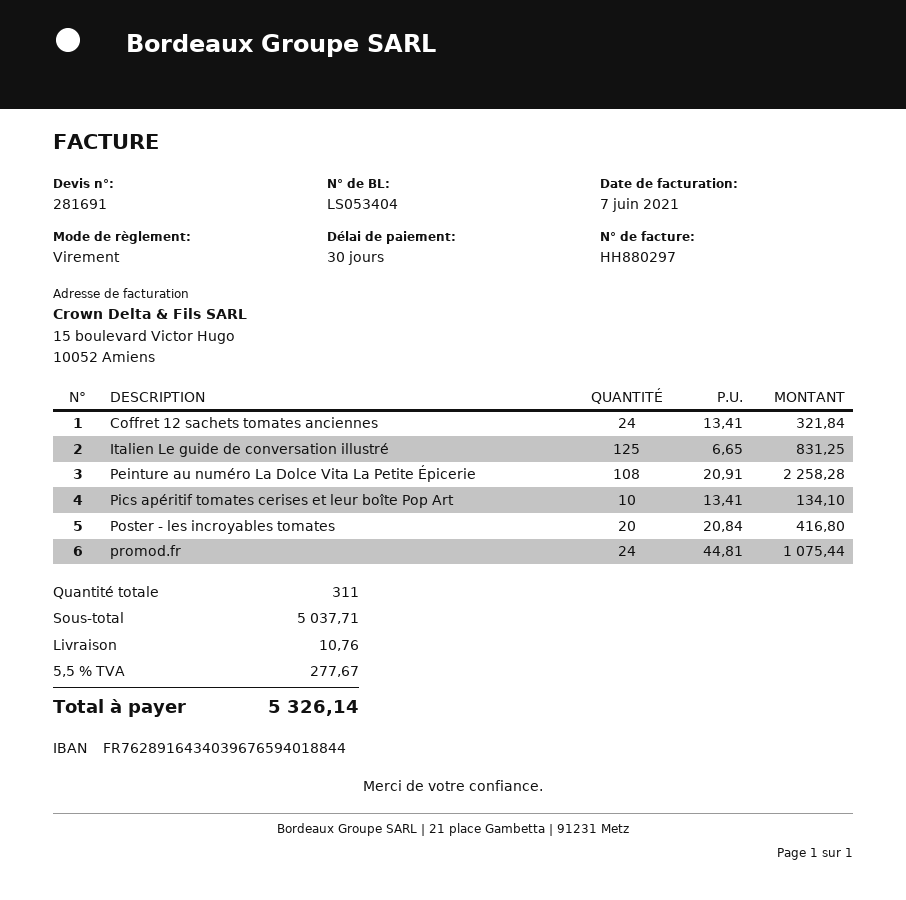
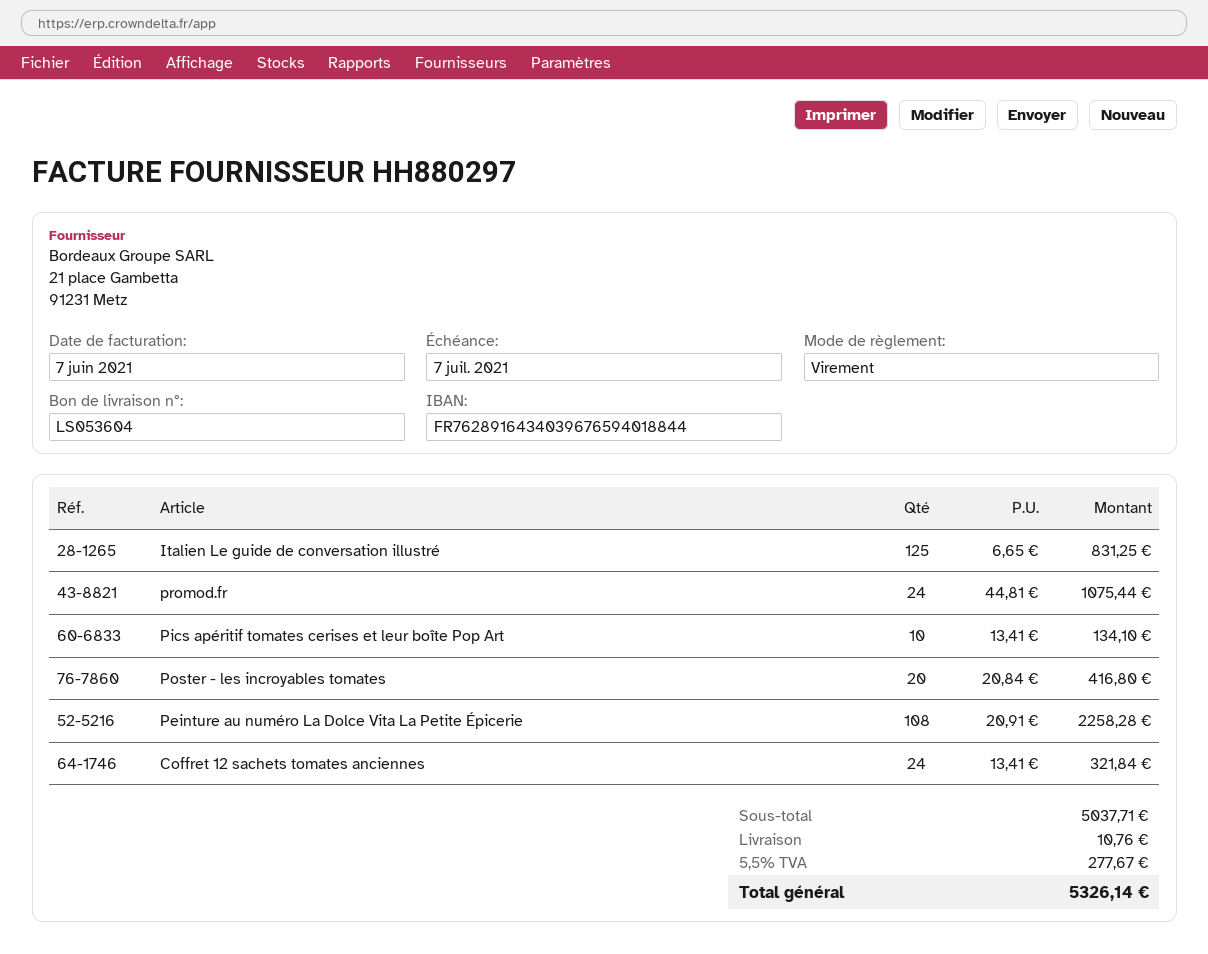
delivery note number: LS053404 -> LS053604

